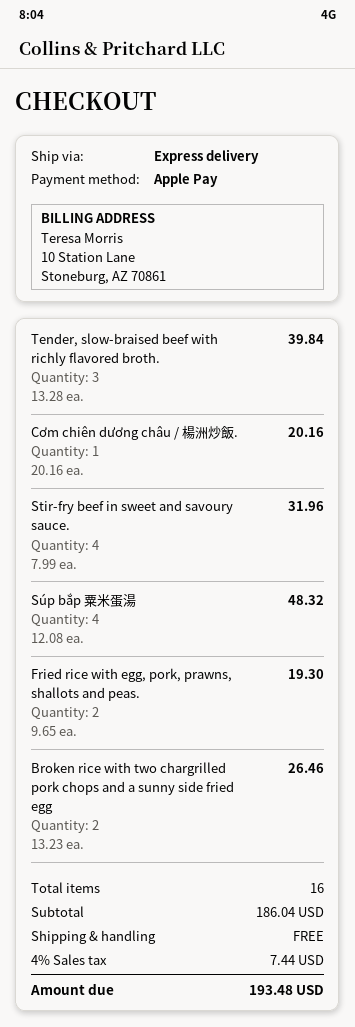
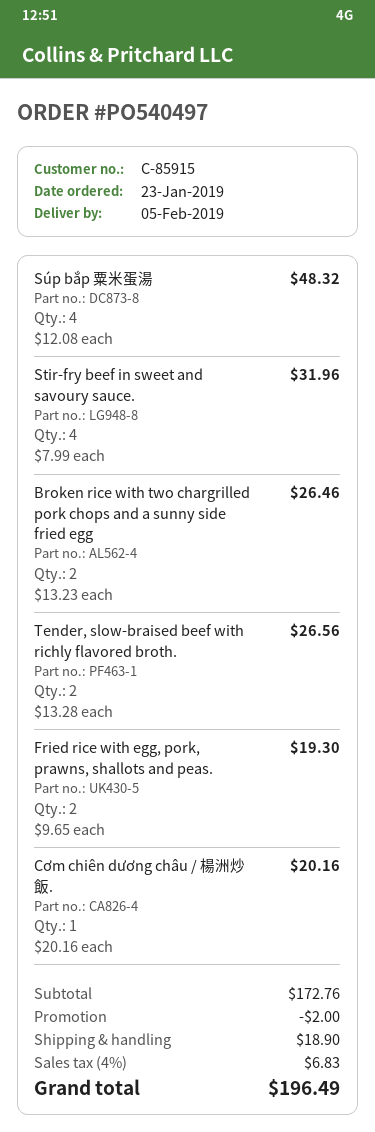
Tender, slow-braised beef with richly flavored broth.: 3 x 13.28 = 39.84 -> 2 x 13.28 = 26.56
subtotal: 186.04 -> 172.76
discount: none -> 2.00
shipping: 0.00 -> 18.90
tax: 4% = 7.44 -> 4% = 6.83
total: 193.48 -> 196.49

